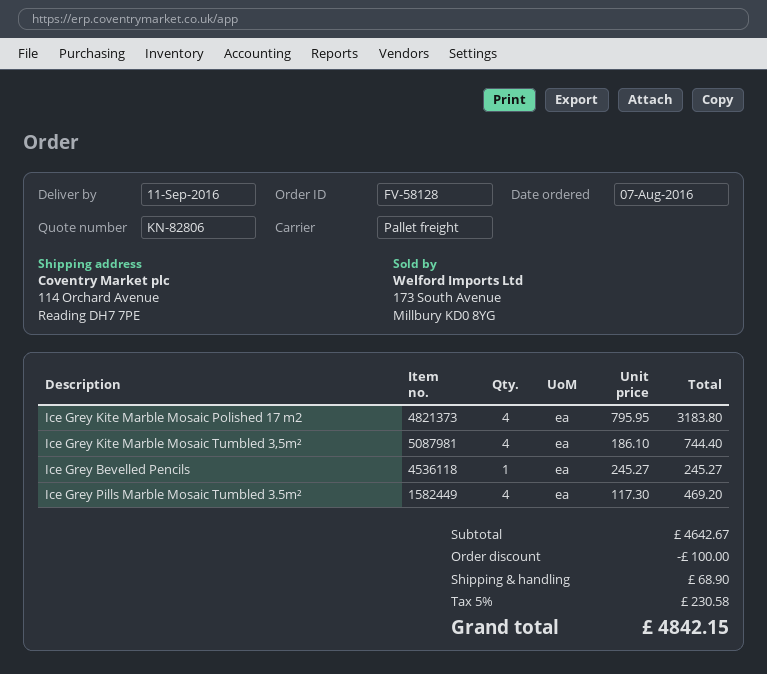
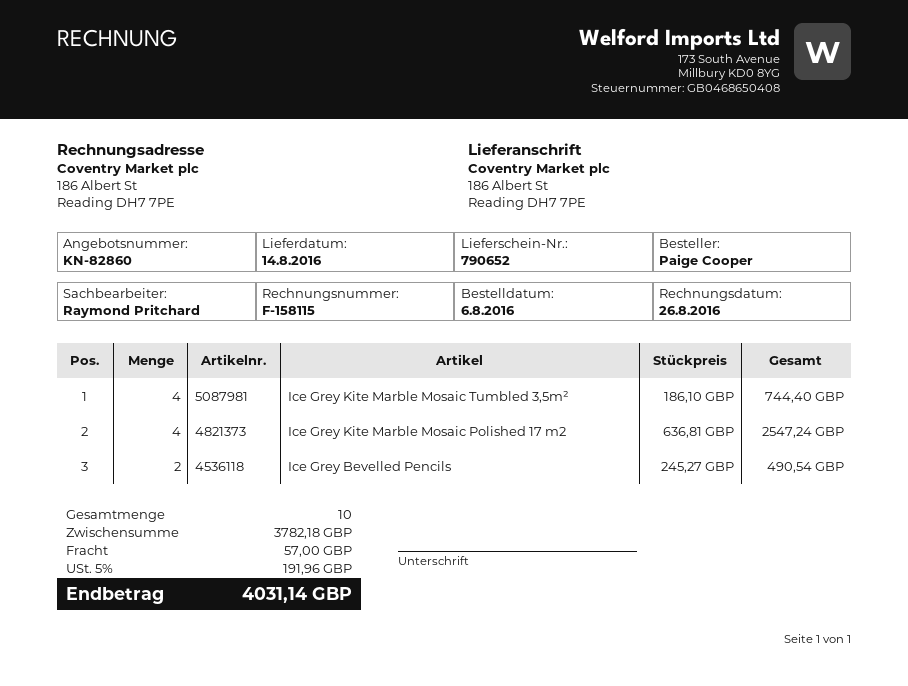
quote number: KN-82806 -> KN-82860
order date: 2016-08-07 -> 2016-08-06
delivery date: 2016-09-11 -> 2016-08-14
ship to: 114 Orchard Avenue, Reading DH7 7PE -> 186 Albert St, Reading DH7 7PE
Ice Grey Kite Marble Mosaic Polished 17 m2: 4 x 795.95 = 3183.80 -> 4 x 636.81 = 2547.24
Ice Grey Bevelled Pencils: 1 x 245.27 = 245.27 -> 2 x 245.27 = 490.54
Ice Grey Pills Marble Mosaic Tumbled 3.5m²: 4 x 117.30 = 469.20 -> none
subtotal: 4642.67 -> 3782.18
discount: 100.00 -> none
shipping: 68.90 -> 57.00
tax: 5% = 230.58 -> 5% = 191.96
total: 4842.15 -> 4031.14

